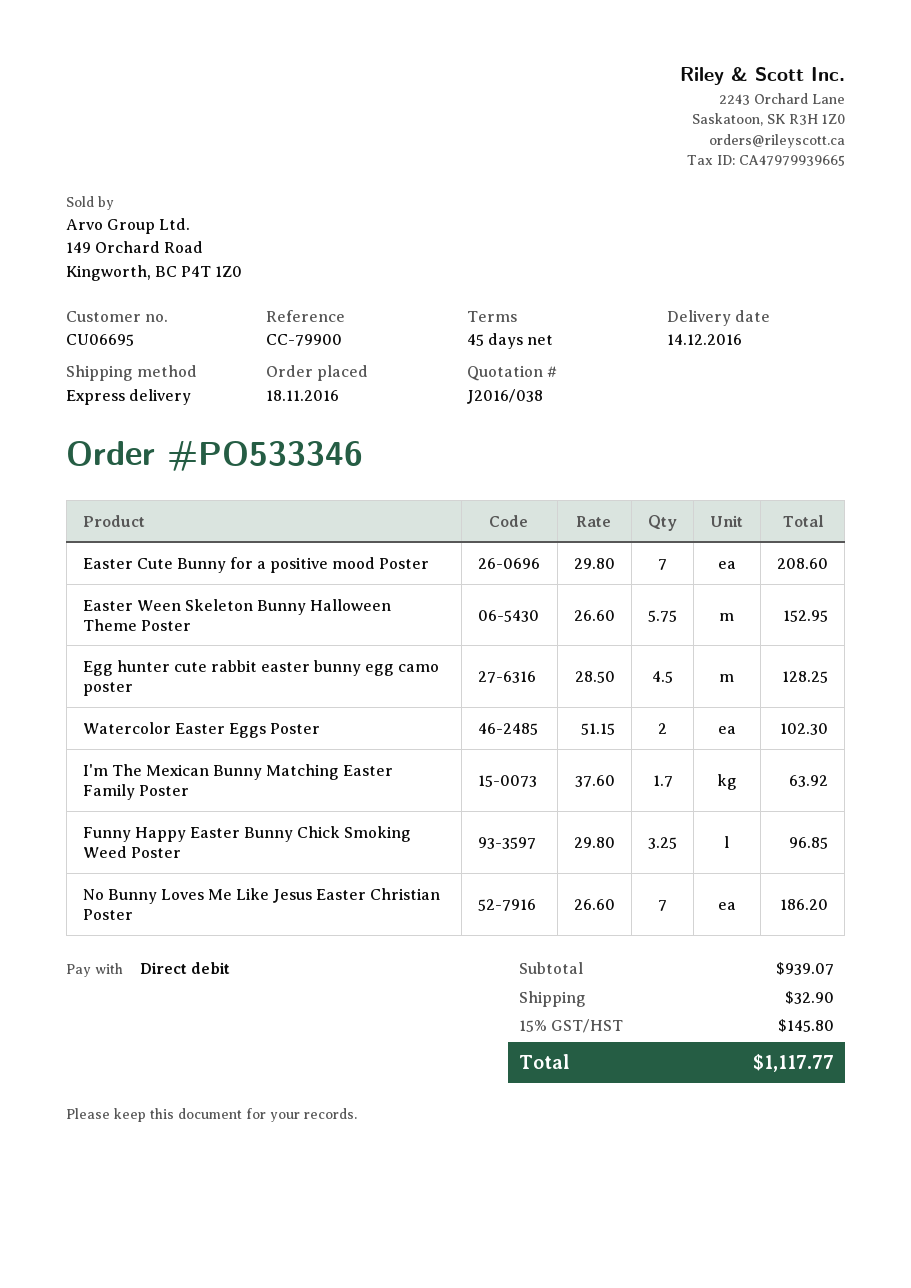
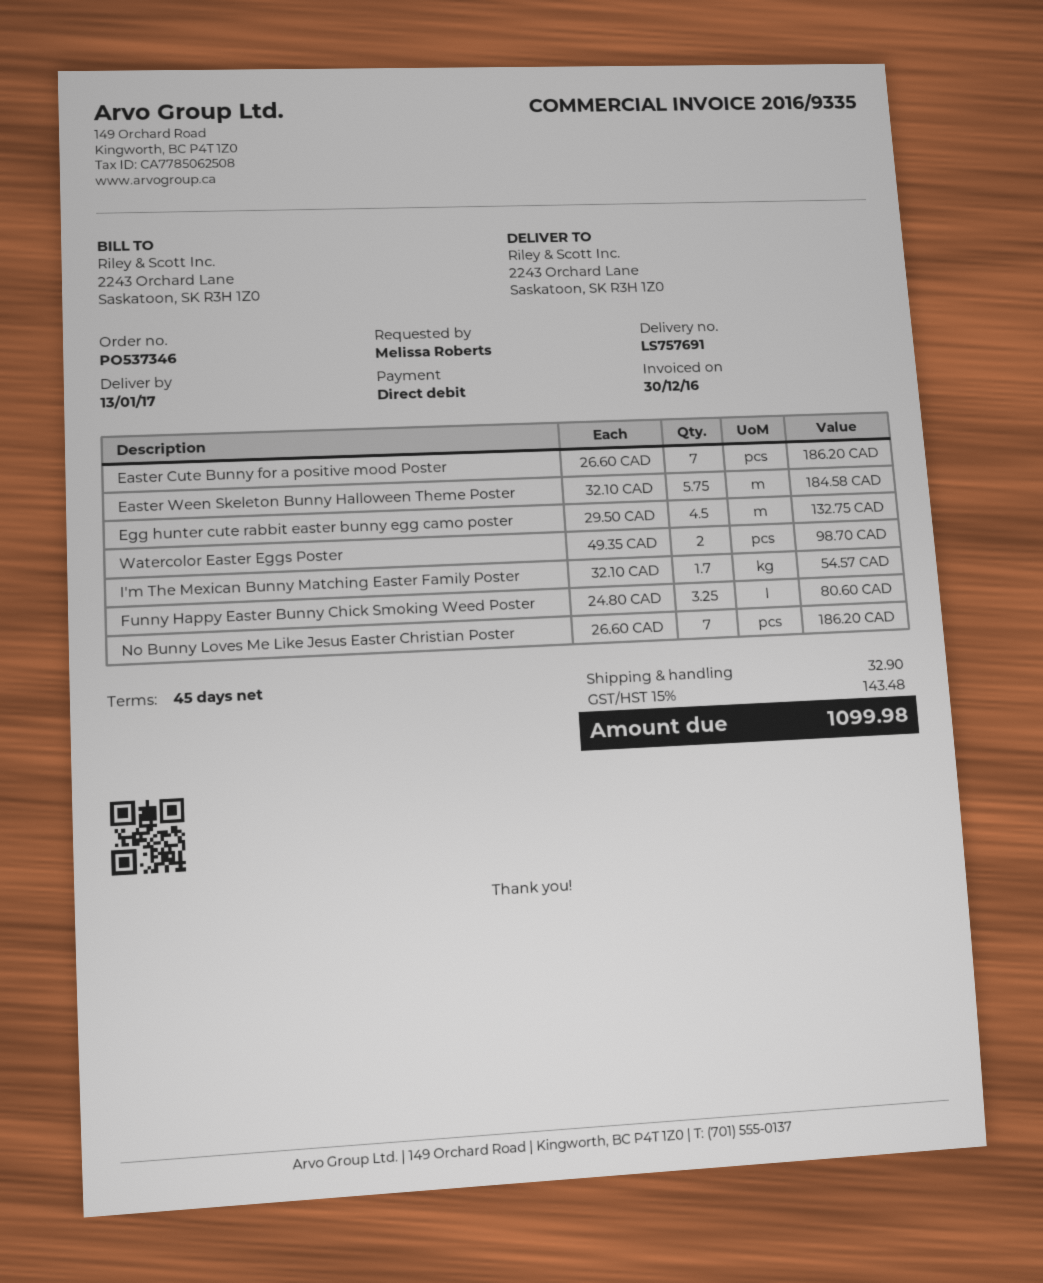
order number: PO533346 -> PO537346
delivery date: 2016-12-14 -> 2017-01-13
Easter Cute Bunny for a positive mood Poster: 7 x 29.80 = 208.60 -> 7 x 26.60 = 186.20
Easter Ween Skeleton Bunny Halloween Theme Poster: 5.75 x 26.60 = 152.95 -> 5.75 x 32.10 = 184.58
Egg hunter cute rabbit easter bunny egg camo poster: 4.5 x 28.50 = 128.25 -> 4.5 x 29.50 = 132.75
Watercolor Easter Eggs Poster: 2 x 51.15 = 102.30 -> 2 x 49.35 = 98.70
I'm The Mexican Bunny Matching Easter Family Poster: 1.7 x 37.60 = 63.92 -> 1.7 x 32.10 = 54.57
Funny Happy Easter Bunny Chick Smoking Weed Poster: 3.25 x 29.80 = 96.85 -> 3.25 x 24.80 = 80.60
tax: 15% = 145.80 -> 15% = 143.48
total: 1117.77 -> 1099.98

